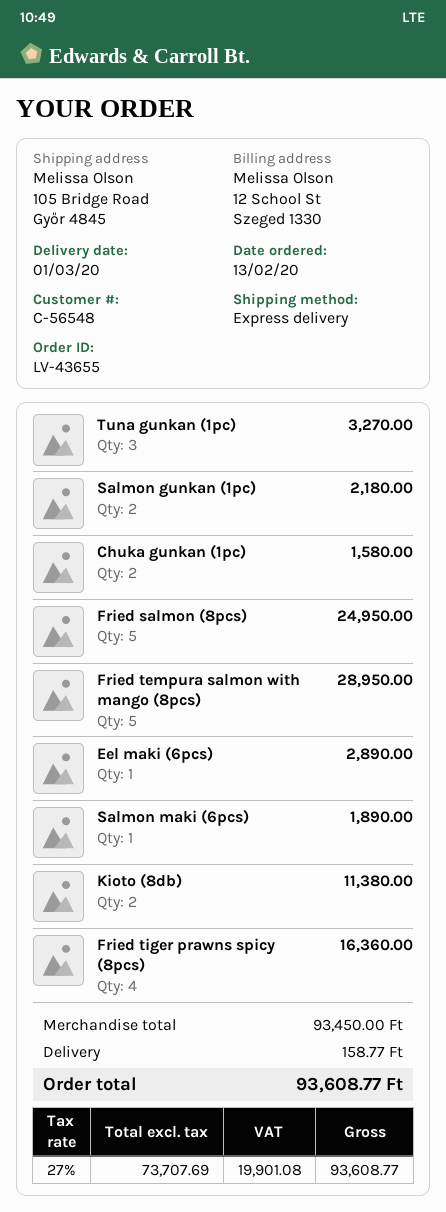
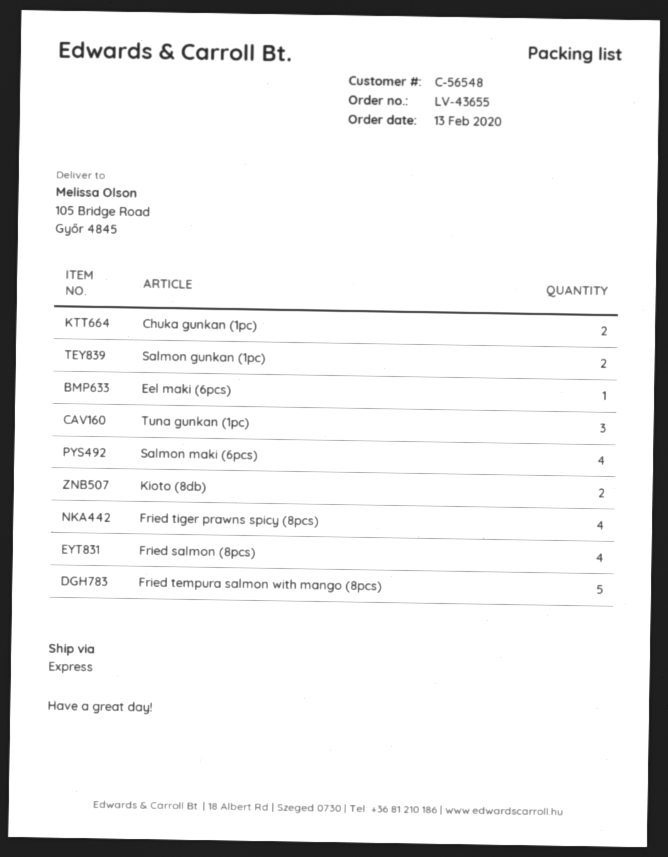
Fried salmon (8pcs): 5 -> 4
Salmon maki (6pcs): 1 -> 4

